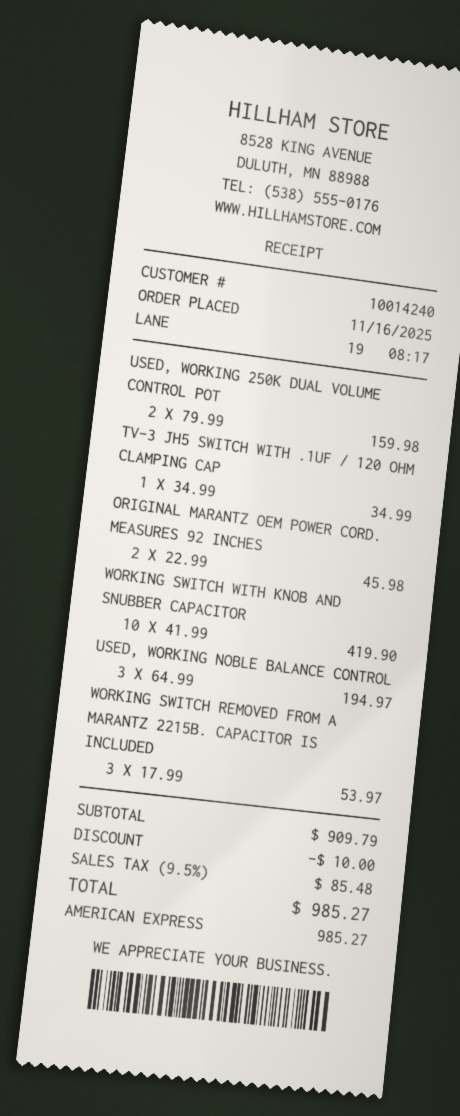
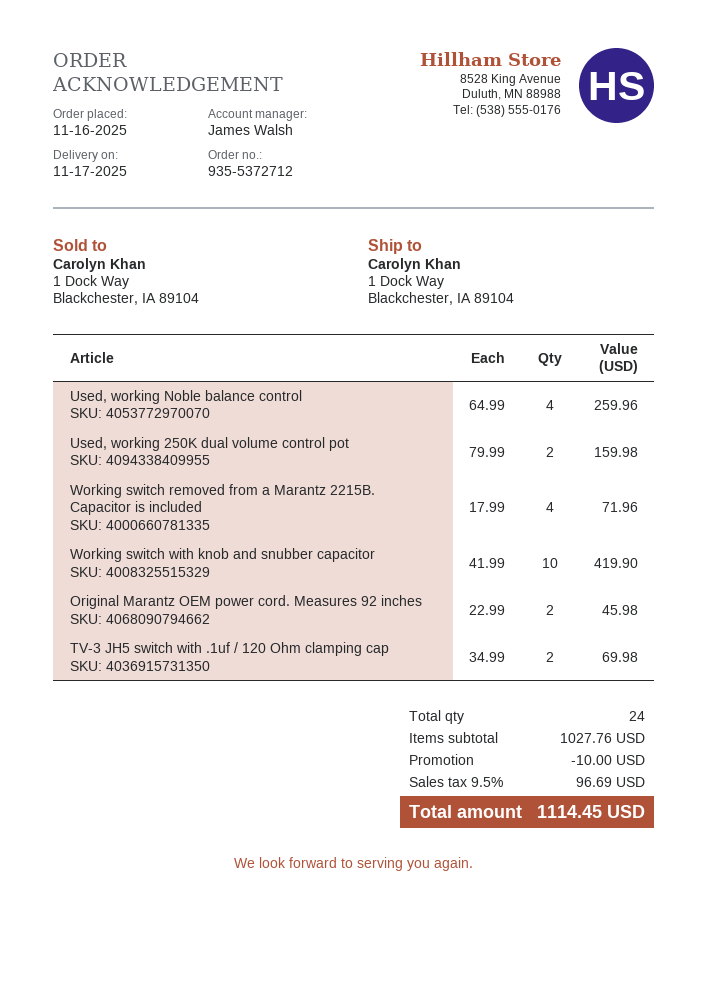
TV-3 JH5 SWITCH WITH .1UF / 120 OHM CLAMPING CAP: 1 x 34.99 = 34.99 -> 2 x 34.99 = 69.98
USED, WORKING NOBLE BALANCE CONTROL: 3 x 64.99 = 194.97 -> 4 x 64.99 = 259.96
WORKING SWITCH REMOVED FROM A MARANTZ 2215B. CAPACITOR IS INCLUDED: 3 x 17.99 = 53.97 -> 4 x 17.99 = 71.96
subtotal: 909.79 -> 1027.76
tax: 9.5% = 85.48 -> 9.5% = 96.69
total: 985.27 -> 1114.45

